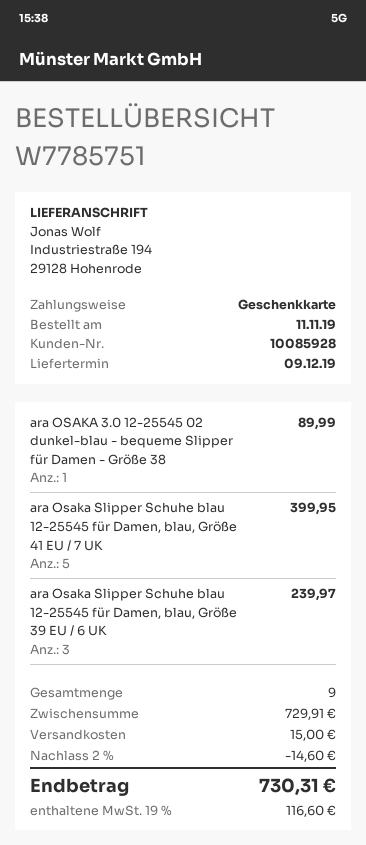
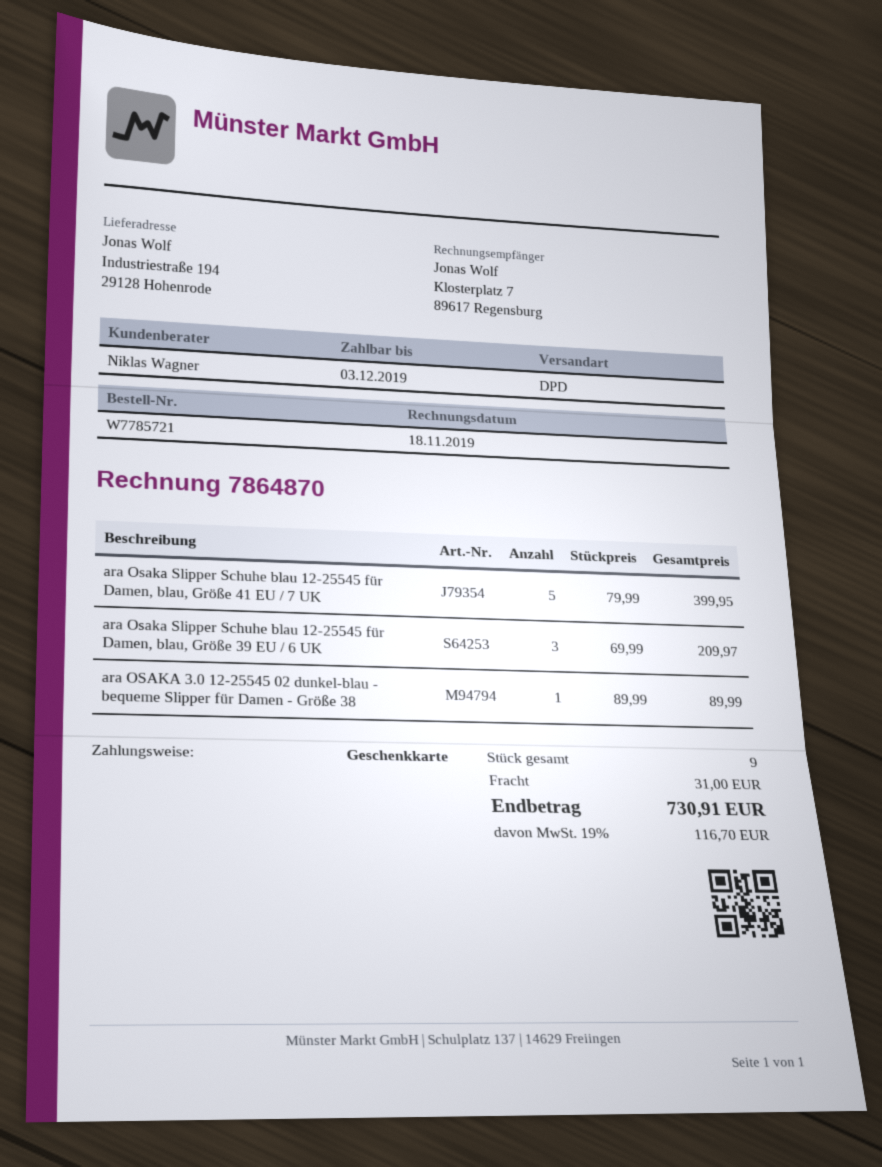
order number: W7785751 -> W7785721
ara Osaka Slipper Schuhe blau 12-25545 für Damen, blau, Größe 39 EU / 6 UK: 3 for 239.97 -> 3 for 209.97
discount: 2% = 14.60 -> none
shipping: 15.00 -> 31.00
tax: 19% = 116.60 -> 19% = 116.70
total: 730.31 -> 730.91

